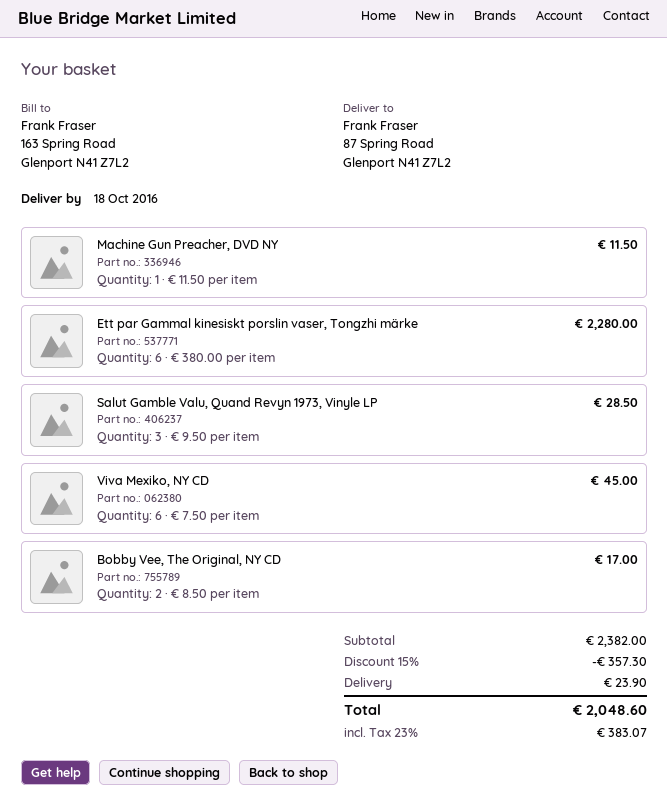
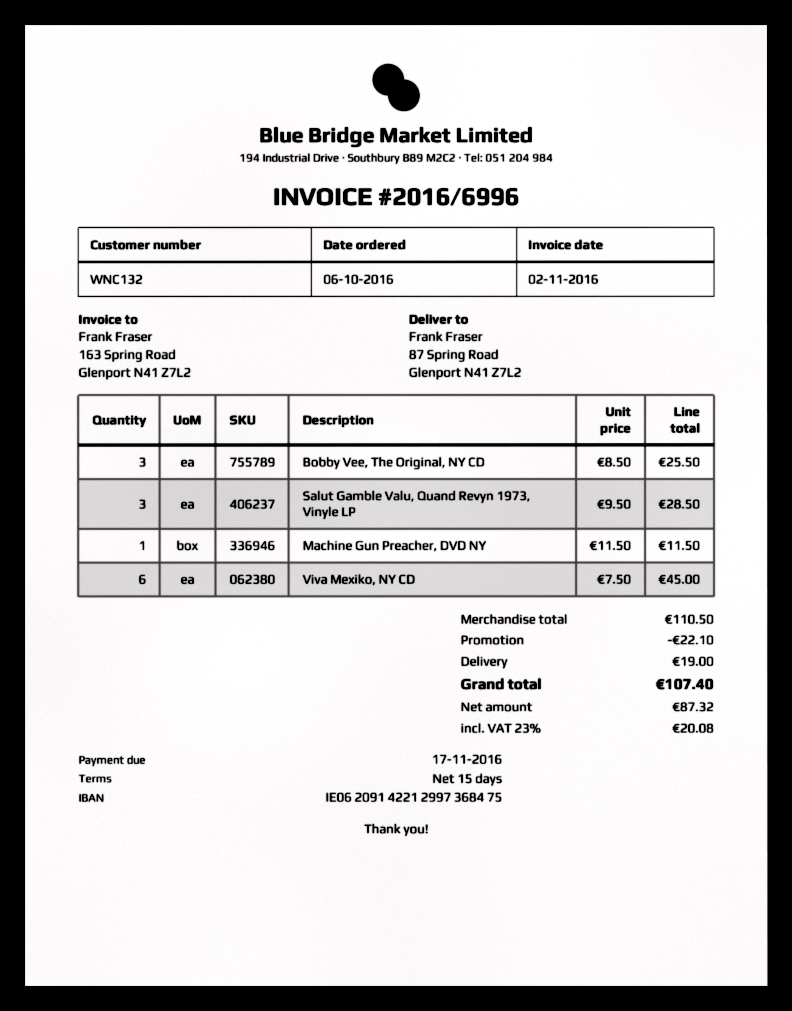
Ett par Gammal kinesiskt porslin vaser, Tongzhi märke: 6 x 380.00 = 2280.00 -> none
Bobby Vee, The Original, NY CD: 2 x 8.50 = 17.00 -> 3 x 8.50 = 25.50
subtotal: 2382.00 -> 110.50
discount: 357.30 -> 22.10
shipping: 23.90 -> 19.00
tax: 23% = 383.07 -> 23% = 20.08
total: 2048.60 -> 107.40

